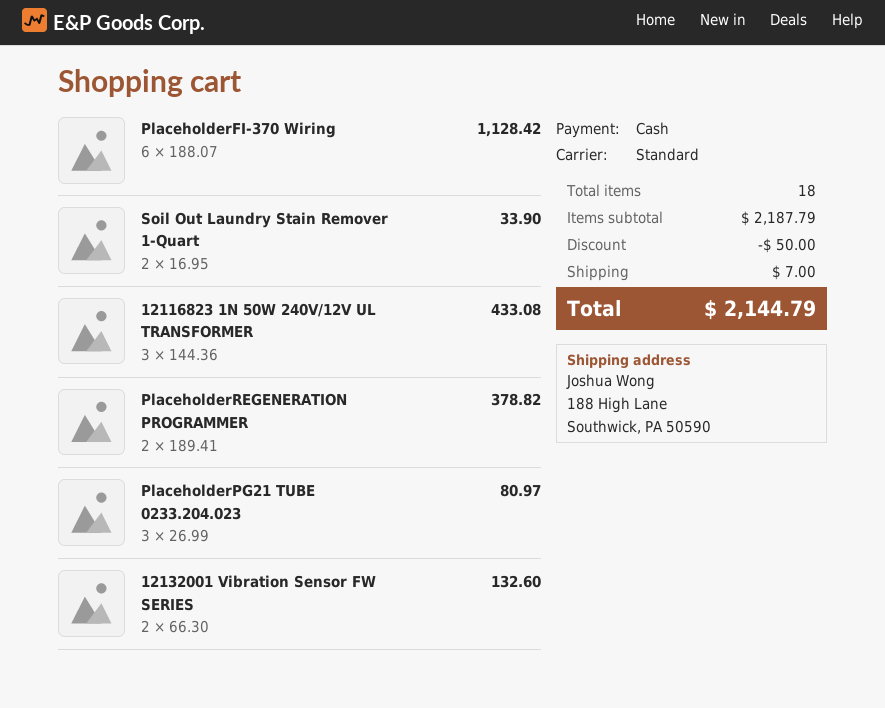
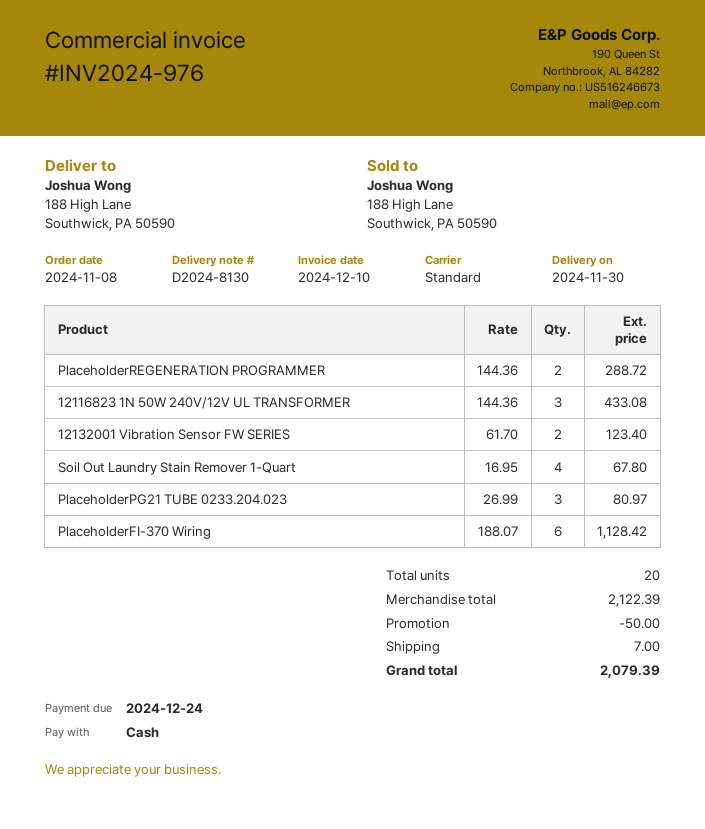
Soil Out Laundry Stain Remover 1-Quart: 2 x 16.95 = 33.90 -> 4 x 16.95 = 67.80
PlaceholderREGENERATION PROGRAMMER: 2 x 189.41 = 378.82 -> 2 x 144.36 = 288.72
12132001 Vibration Sensor FW SERIES: 2 x 66.30 = 132.60 -> 2 x 61.70 = 123.40
total quantity: 18 -> 20
subtotal: 2187.79 -> 2122.39
total: 2144.79 -> 2079.39

